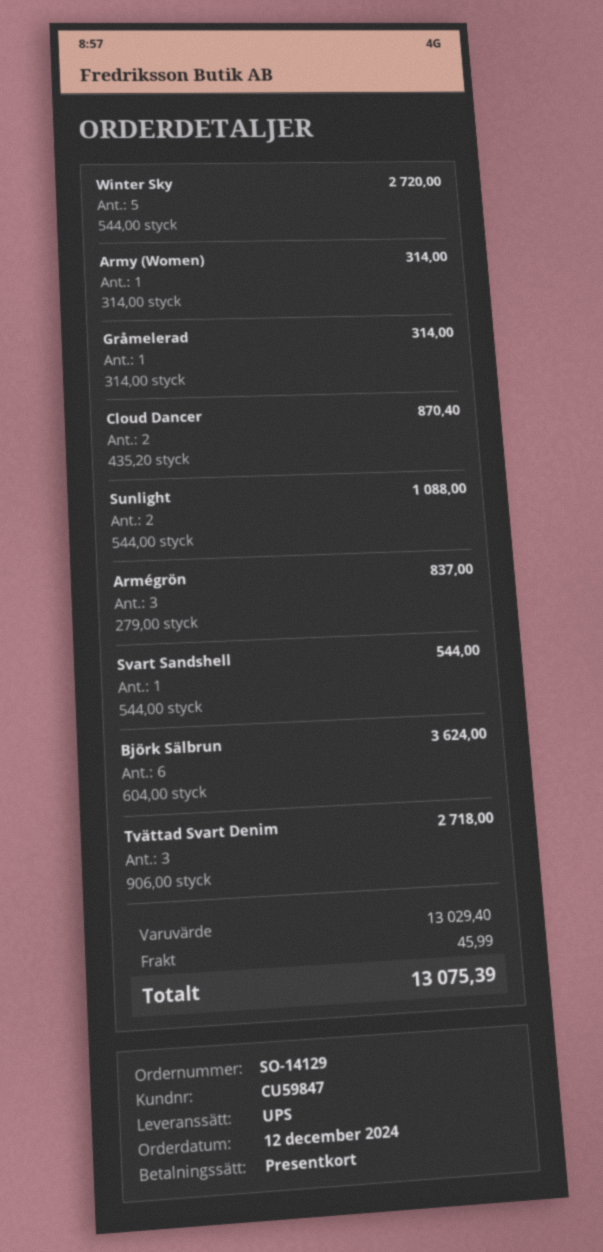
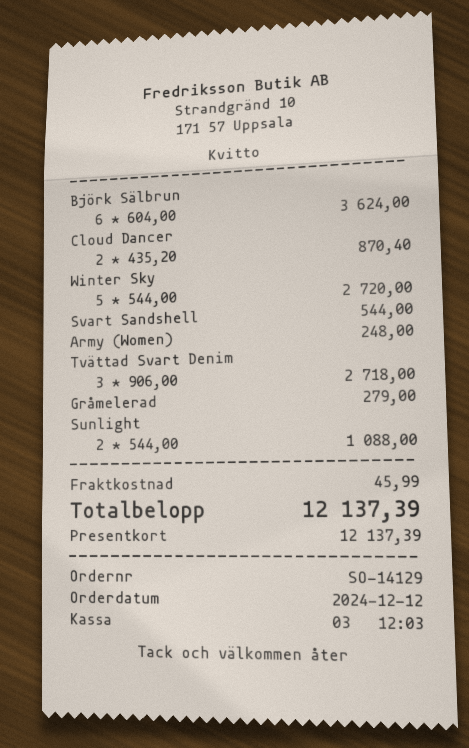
Army (Women): 1 x 314.00 = 314.00 -> 1 x 248.00 = 248.00
Gråmelerad: 1 x 314.00 = 314.00 -> 1 x 279.00 = 279.00
Armégrön: 3 x 279.00 = 837.00 -> none
total: 13075.39 -> 12137.39

